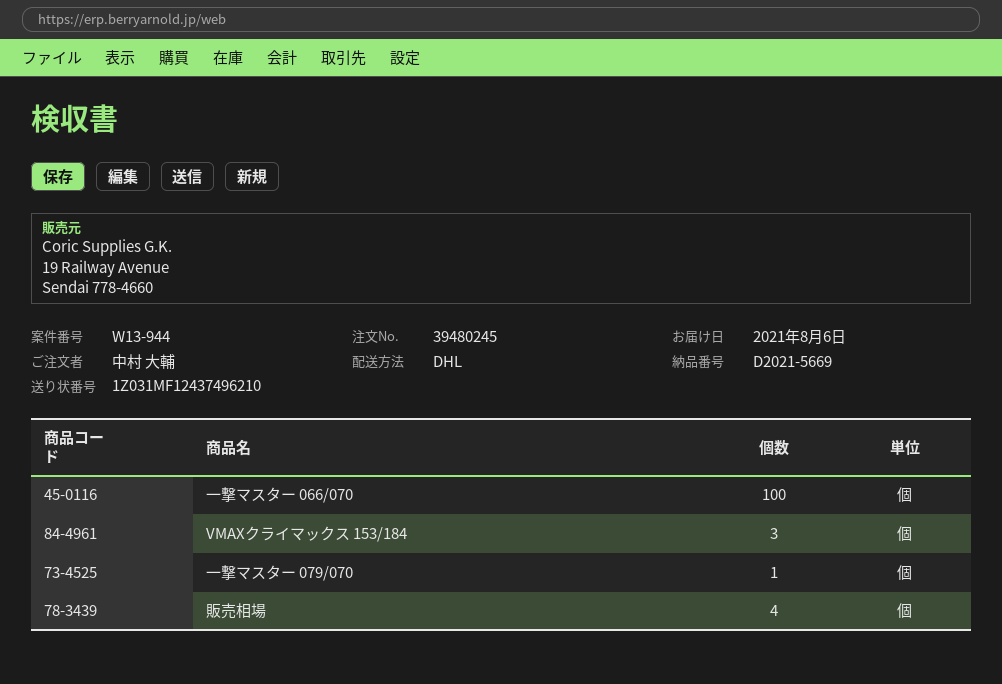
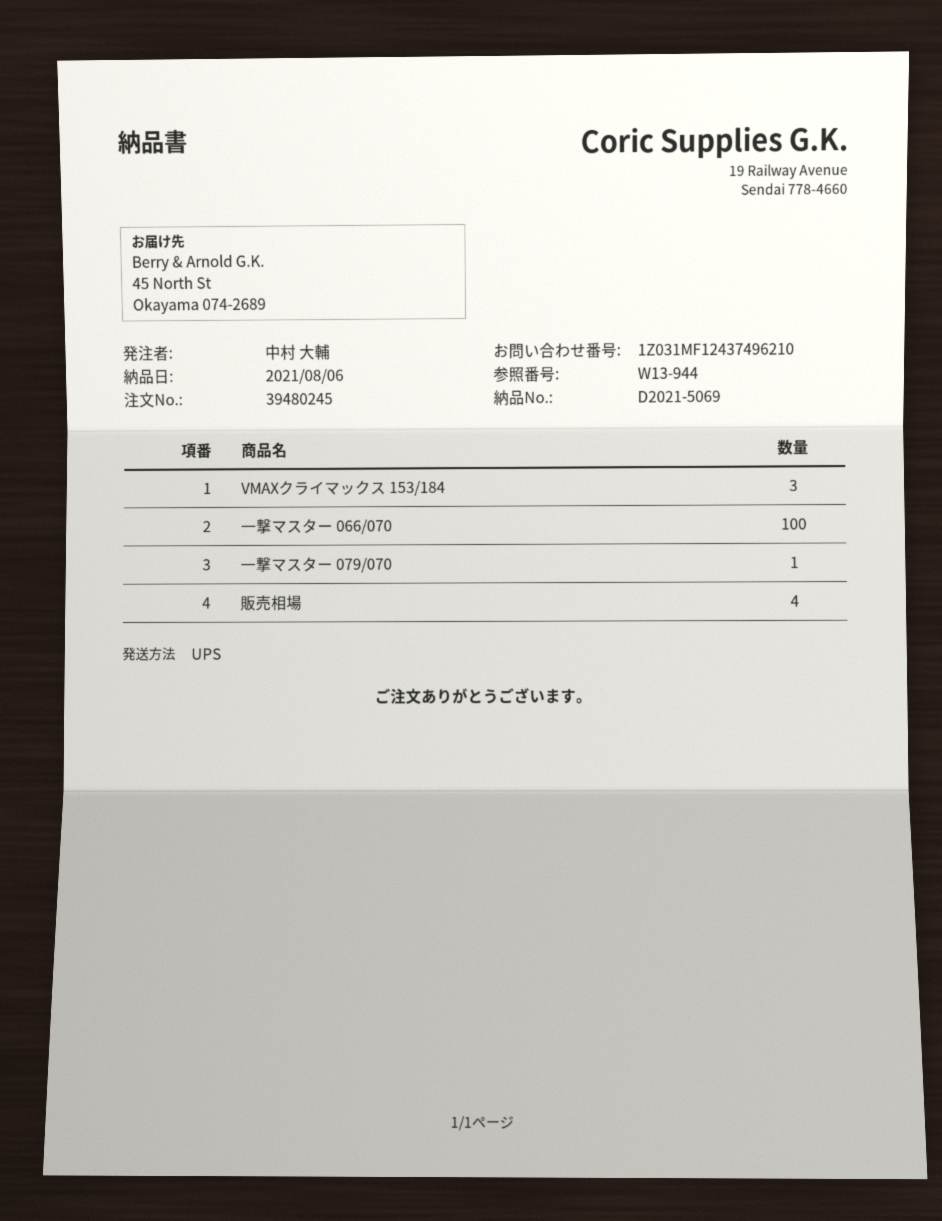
delivery note number: D2021-5669 -> D2021-5069
shipping method: DHL -> UPS

